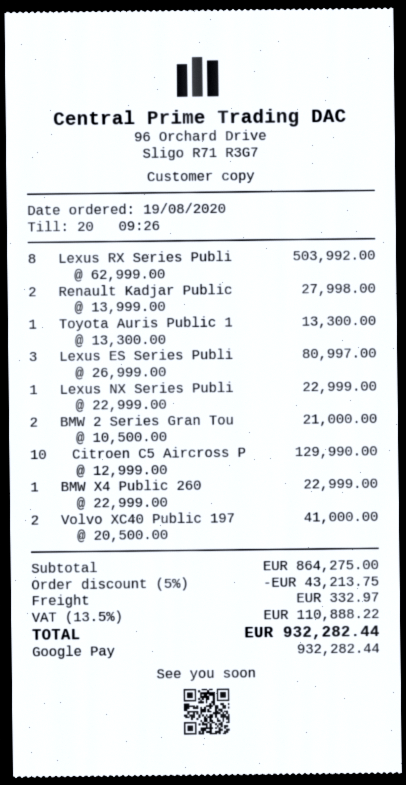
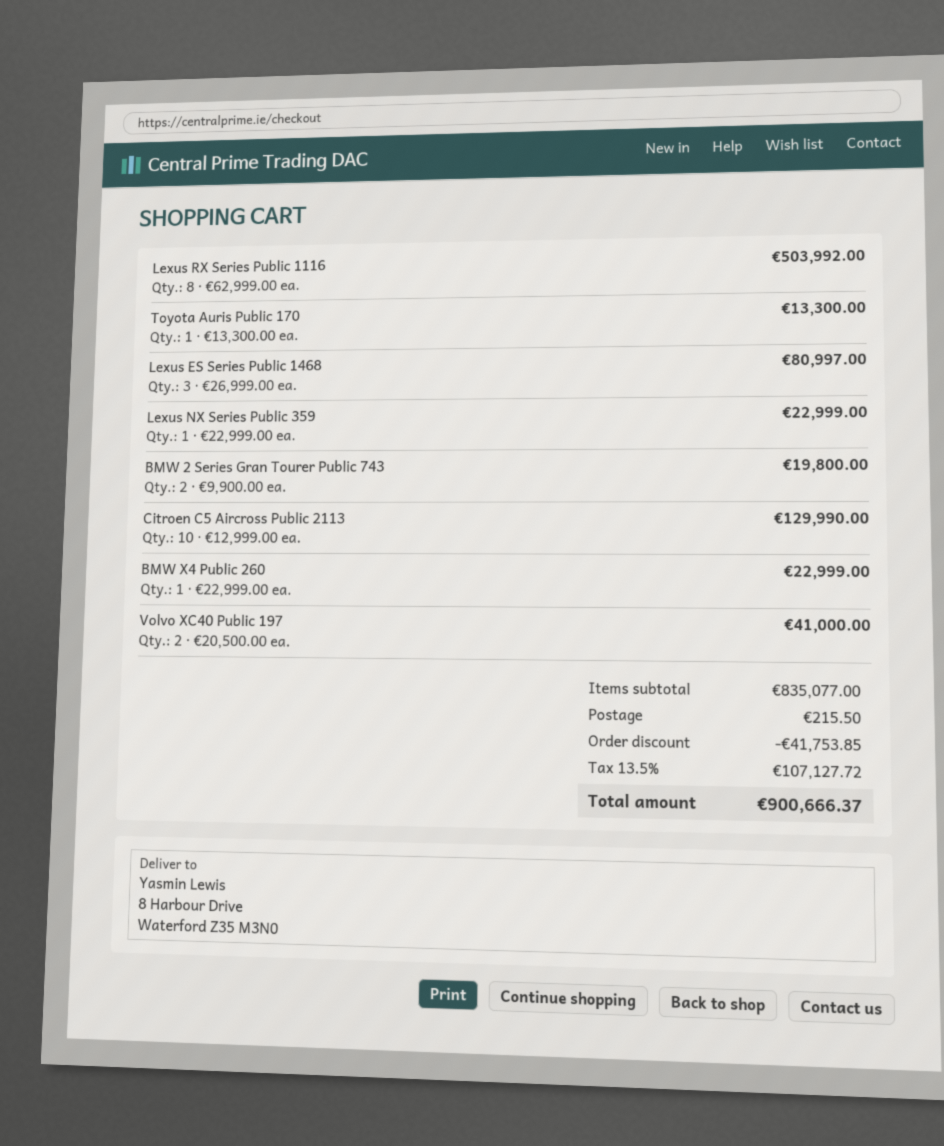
Renault Kadjar Public: 2 x 13999.00 = 27998.00 -> none
BMW 2 Series Gran Tou: 2 x 10500.00 = 21000.00 -> 2 x 9900.00 = 19800.00
subtotal: 864275.00 -> 835077.00
discount: 43213.75 -> 41753.85
shipping: 332.97 -> 215.50
tax: 13.5% = 110888.22 -> 13.5% = 107127.72
total: 932282.44 -> 900666.37

